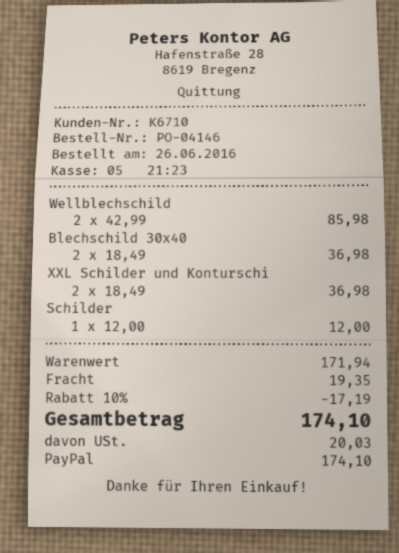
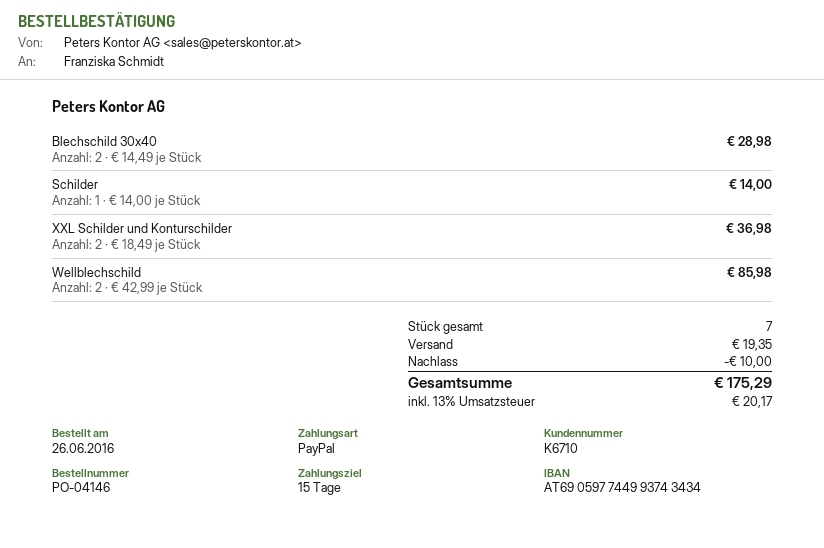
Blechschild 30x40: 2 x 18.49 = 36.98 -> 2 x 14.49 = 28.98
Schilder: 1 x 12.00 = 12.00 -> 1 x 14.00 = 14.00
discount: 17.19 -> 10.00
tax: 20.03 -> 20.17
total: 174.10 -> 175.29

